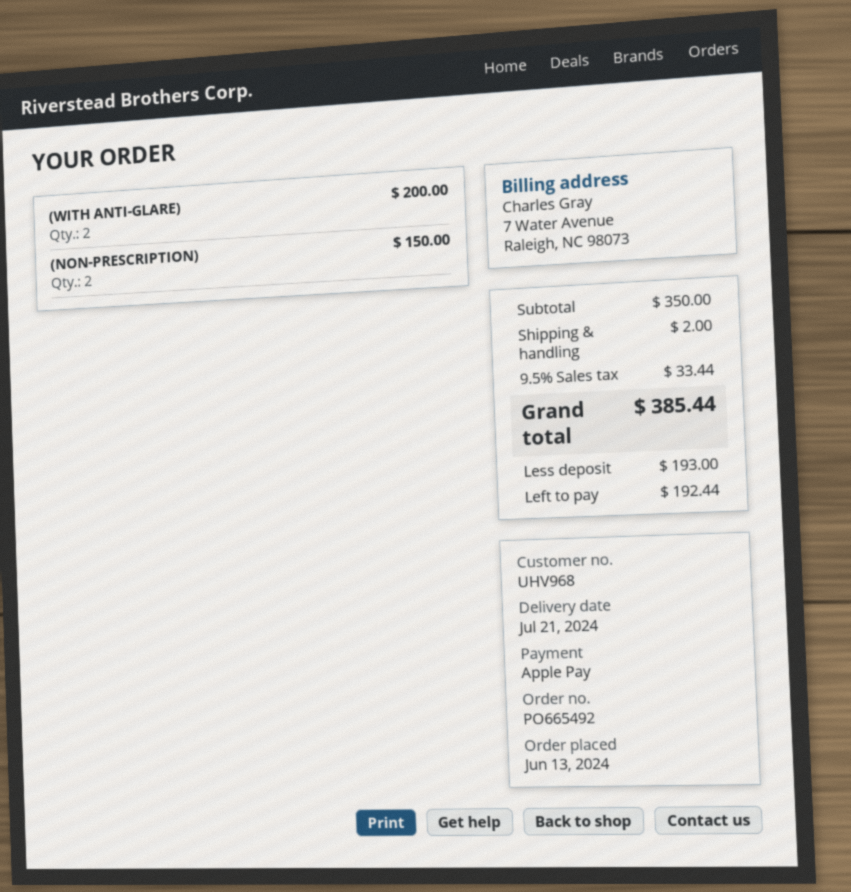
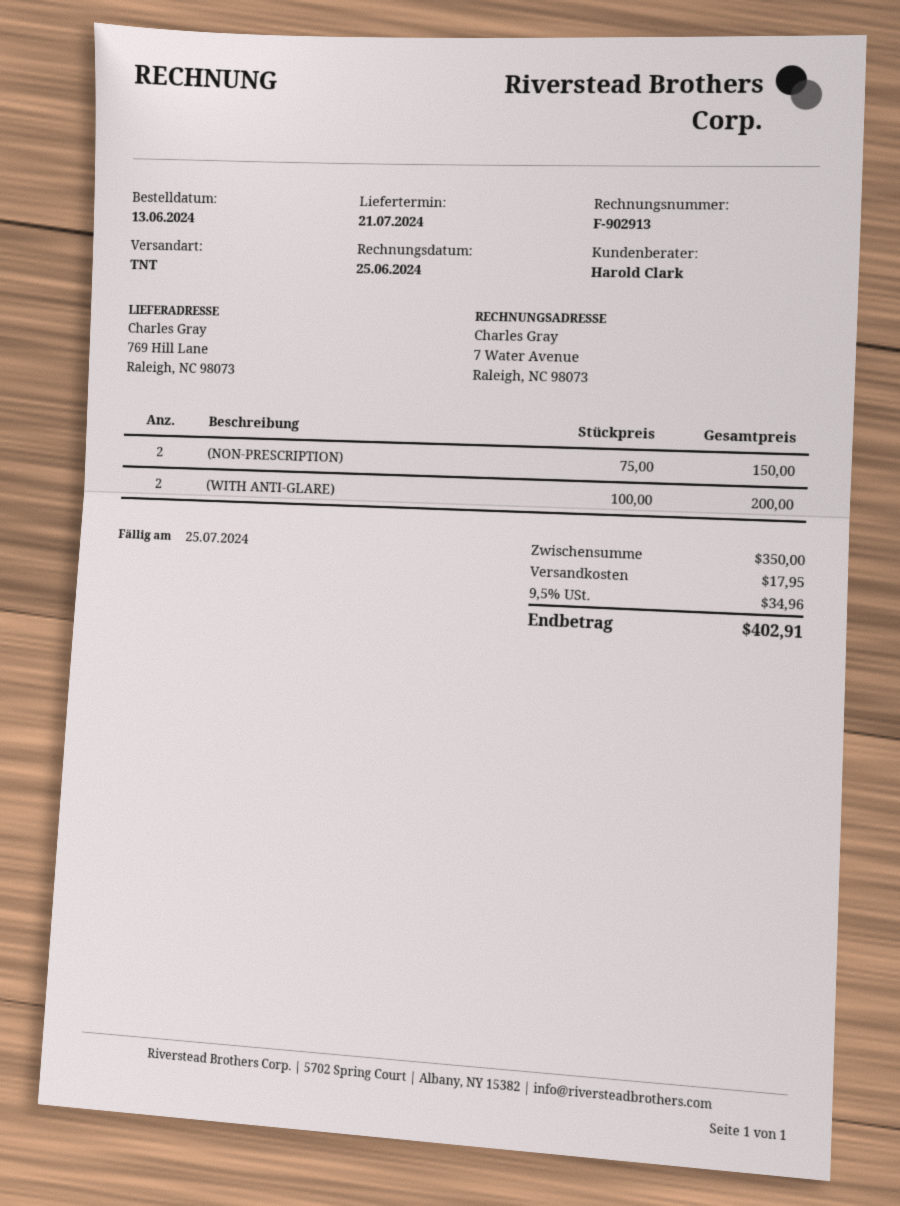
shipping: 2.00 -> 17.95
tax: 9.5% = 33.44 -> 9.5% = 34.96
total: 385.44 -> 402.91

